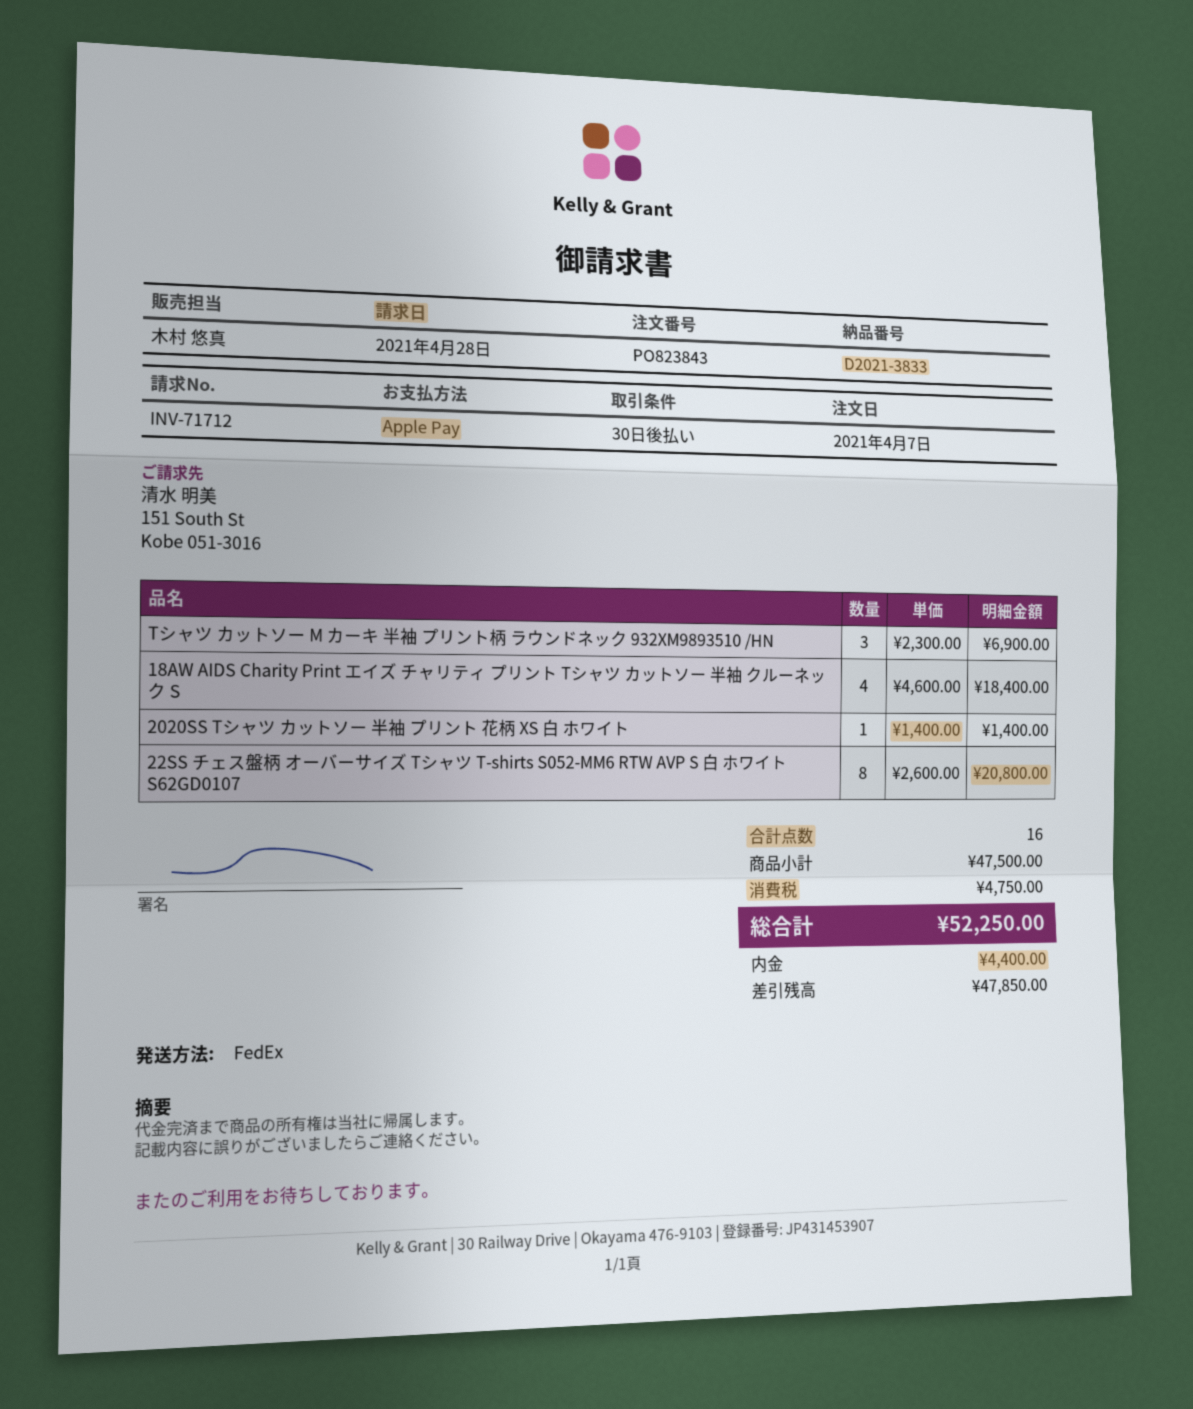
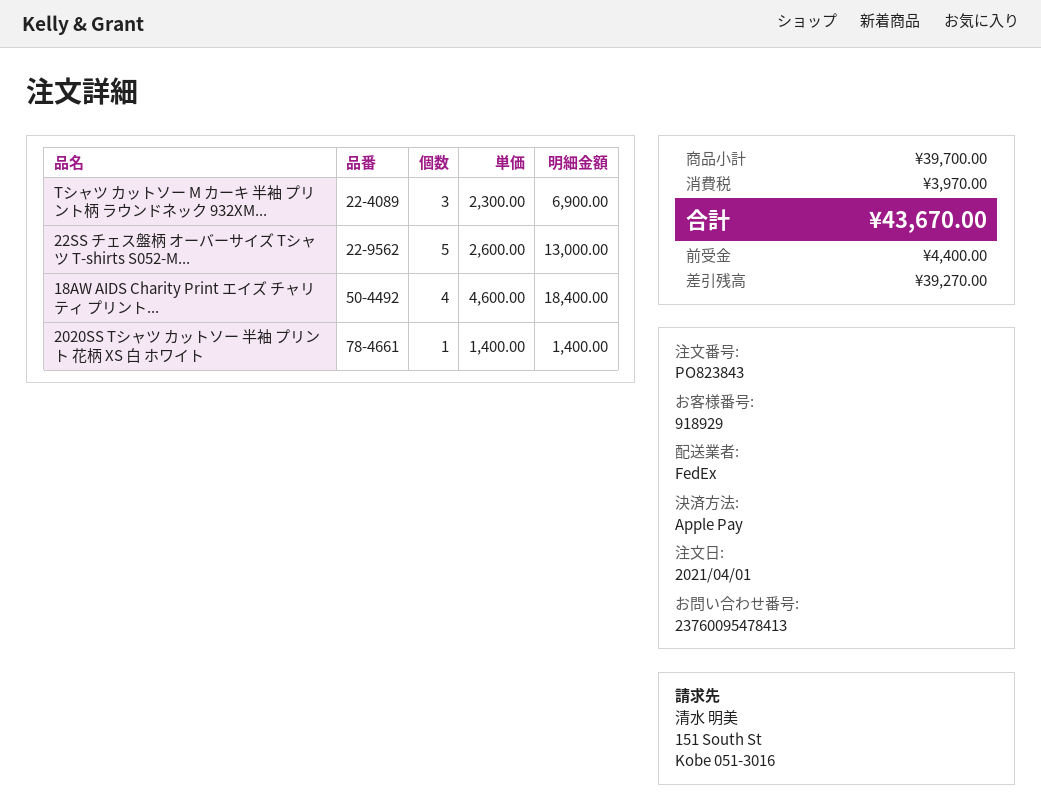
order date: 2021-04-07 -> 2021-04-01
22SS チェス盤柄 オーバーサイズ Tシャツ T-shirts S052-MM6 RTW AVP S 白 ホワイト S62GD0107: 8 x 2600.00 = 20800.00 -> 5 x 2600.00 = 13000.00
subtotal: 47500.00 -> 39700.00
tax: 4750.00 -> 3970.00
total: 52250.00 -> 43670.00
balance: 47850.00 -> 39270.00

